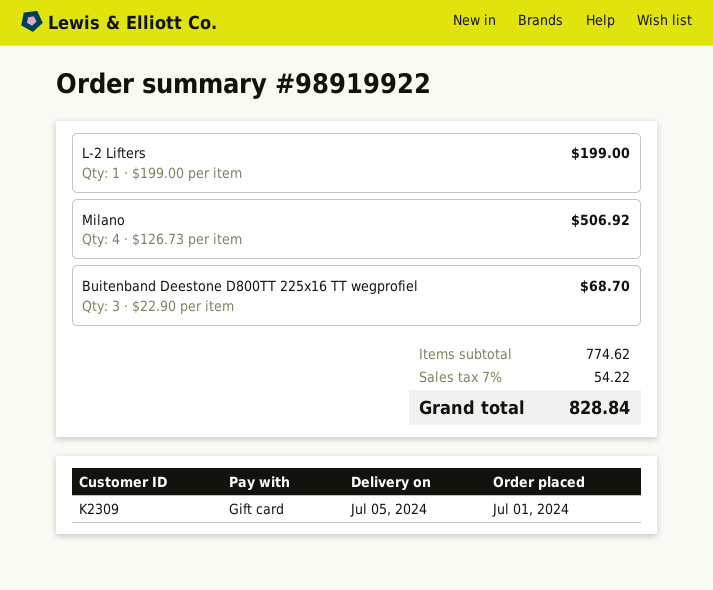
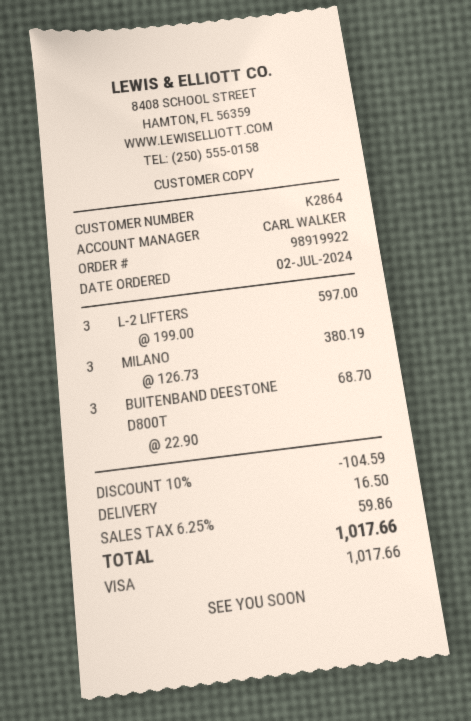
order date: 2024-07-01 -> 2024-07-02
customer number: K2309 -> K2864
payment method: gift card -> Visa
L-2 Lifters: 1 x 199.00 = 199.00 -> 3 x 199.00 = 597.00
Milano: 4 x 126.73 = 506.92 -> 3 x 126.73 = 380.19
discount: none -> 10% = 104.59
shipping: none -> 16.50
tax: 7% = 54.22 -> 6.25% = 59.86
total: 828.84 -> 1017.66

